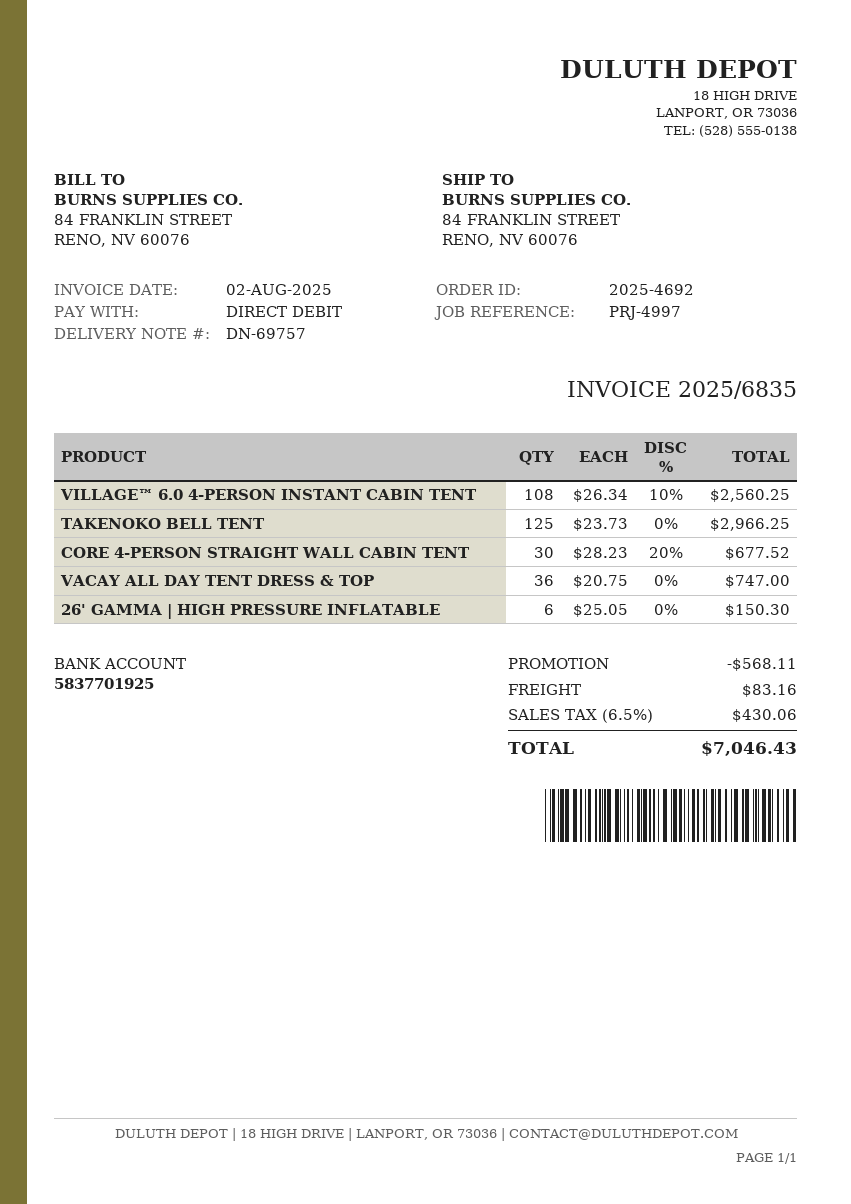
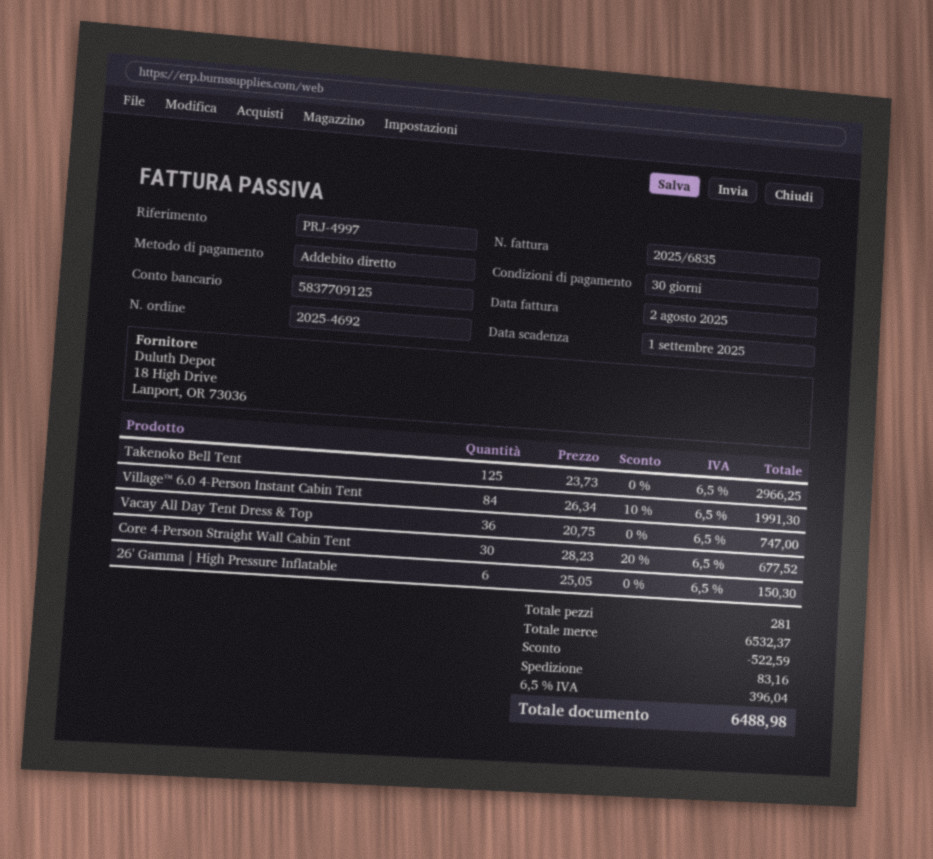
bank account: 5837701925 -> 5837709125
VILLAGE™ 6.0 4-PERSON INSTANT CABIN TENT: 108 x 26.34 - 10% = 2560.25 -> 84 x 26.34 - 10% = 1991.30
discount: 568.11 -> 522.59
tax: 6.5% = 430.06 -> 6.5% = 396.04
total: 7046.43 -> 6488.98

